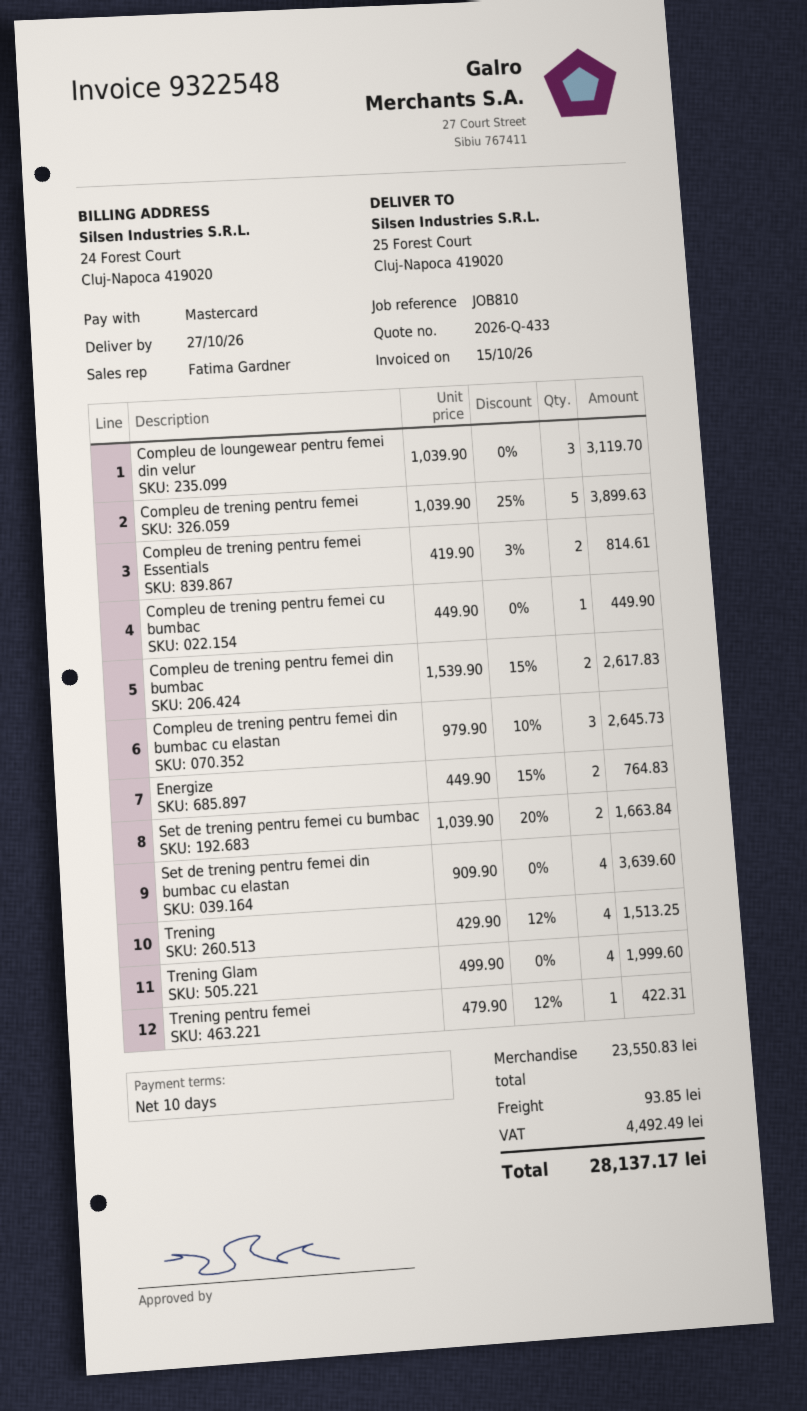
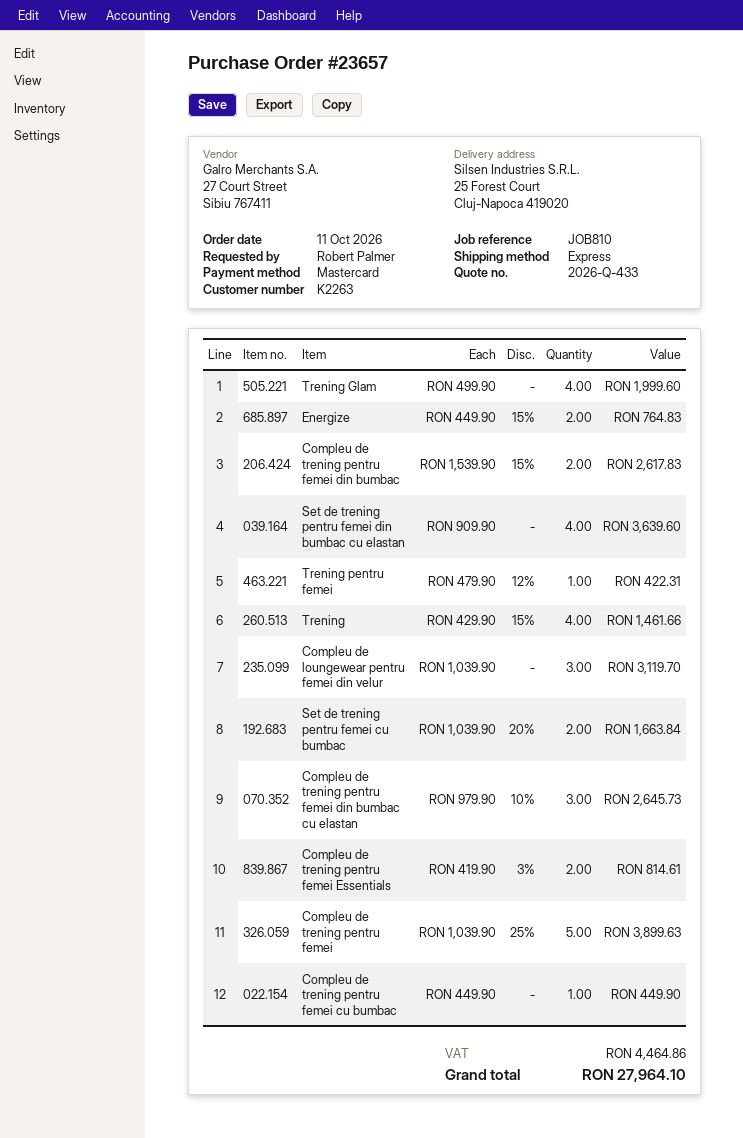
Trening: 4 x 429.90 - 12% = 1513.25 -> 4 x 429.90 - 15% = 1461.66
shipping: 93.85 -> none
tax: 4492.49 -> 4464.86
total: 28137.17 -> 27964.10

